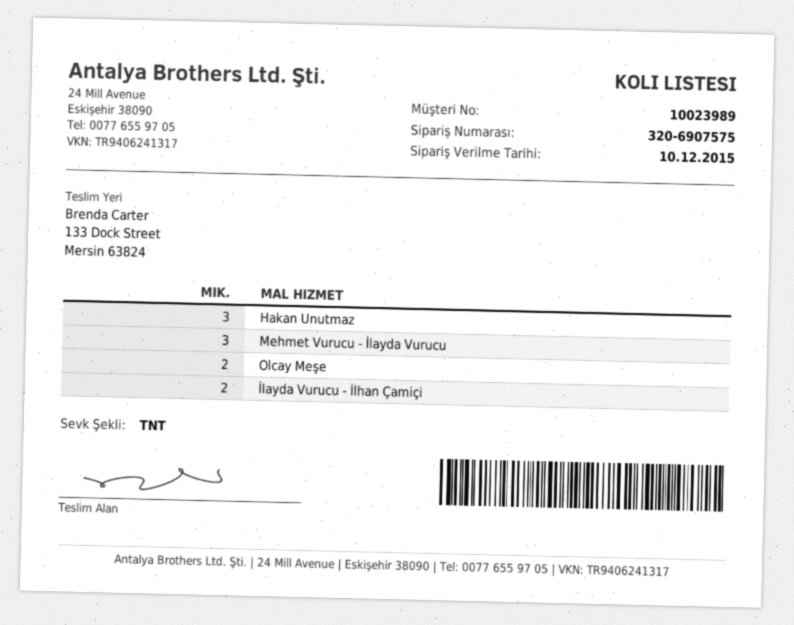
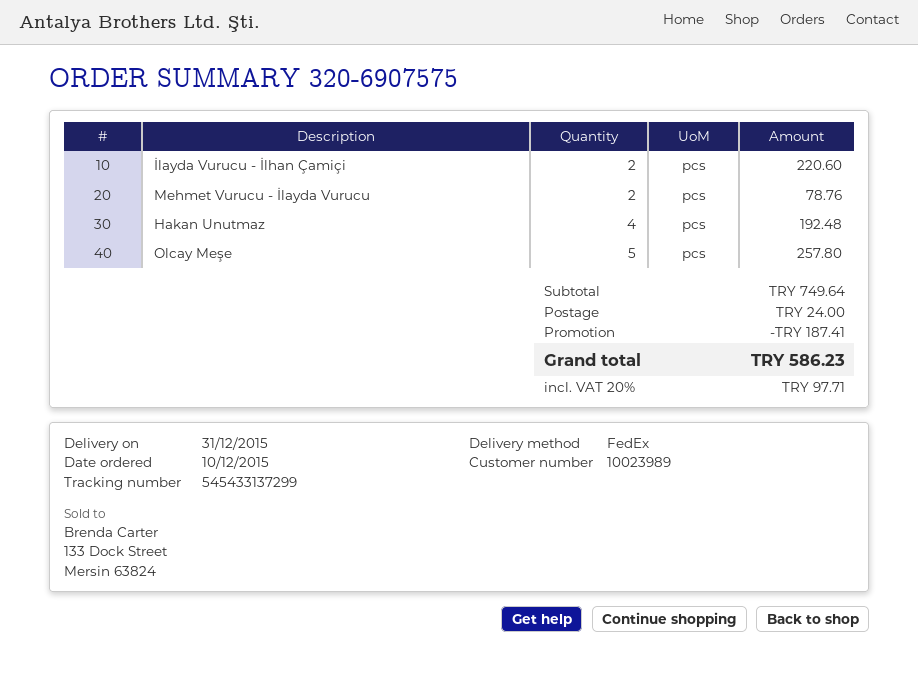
shipping method: TNT -> FedEx
Hakan Unutmaz: 3 -> 4
Mehmet Vurucu - İlayda Vurucu: 3 -> 2
Olcay Meşe: 2 -> 5

